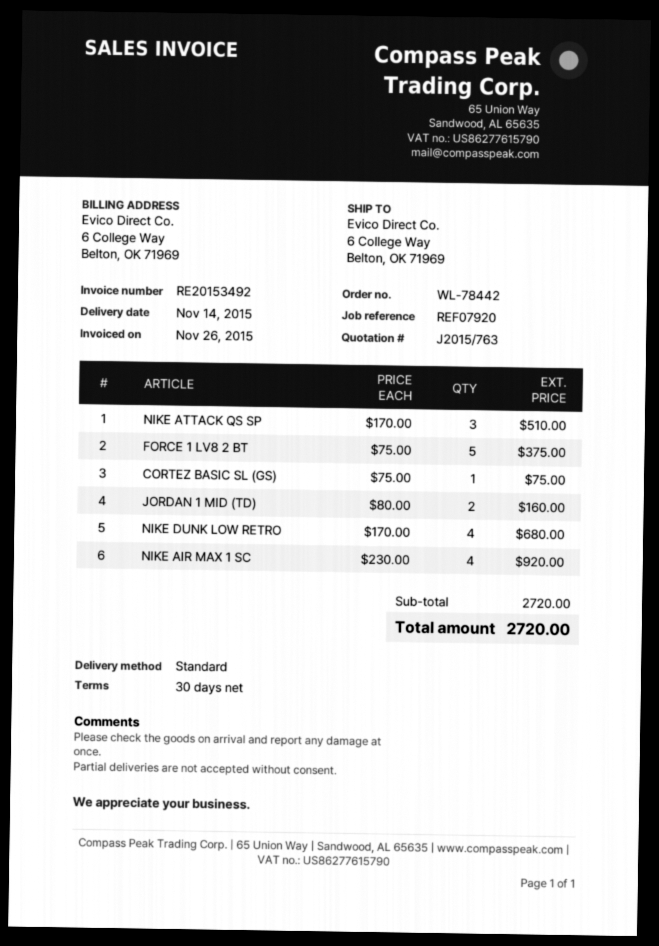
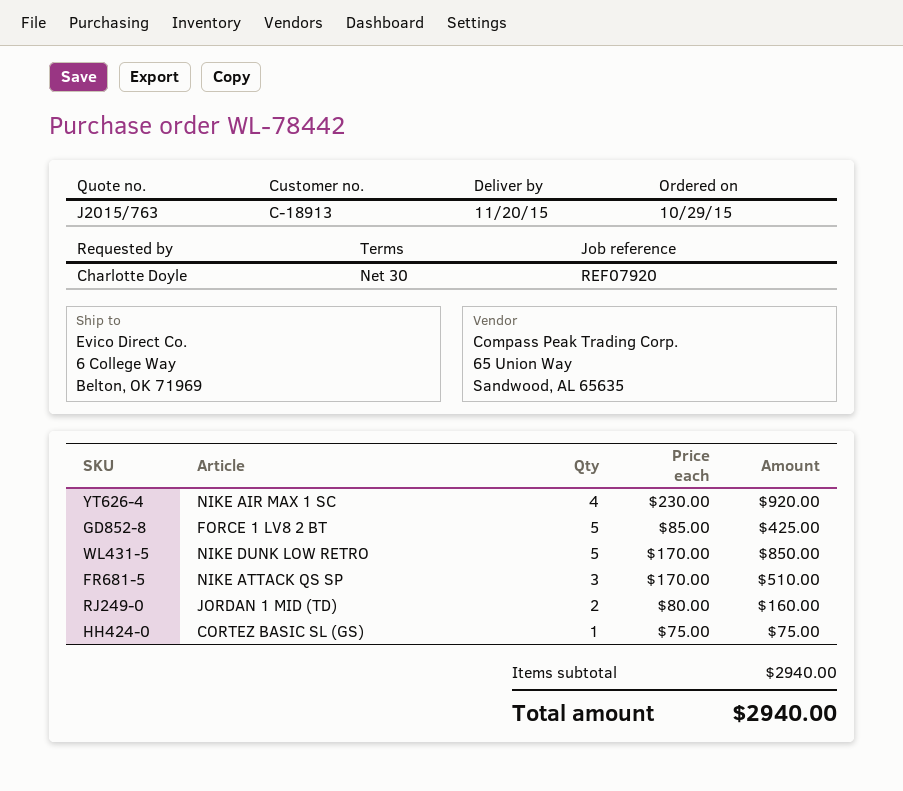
delivery date: 2015-11-14 -> 2015-11-20
FORCE 1 LV8 2 BT: 5 x 75.00 = 375.00 -> 5 x 85.00 = 425.00
NIKE DUNK LOW RETRO: 4 x 170.00 = 680.00 -> 5 x 170.00 = 850.00
subtotal: 2720.00 -> 2940.00
total: 2720.00 -> 2940.00

